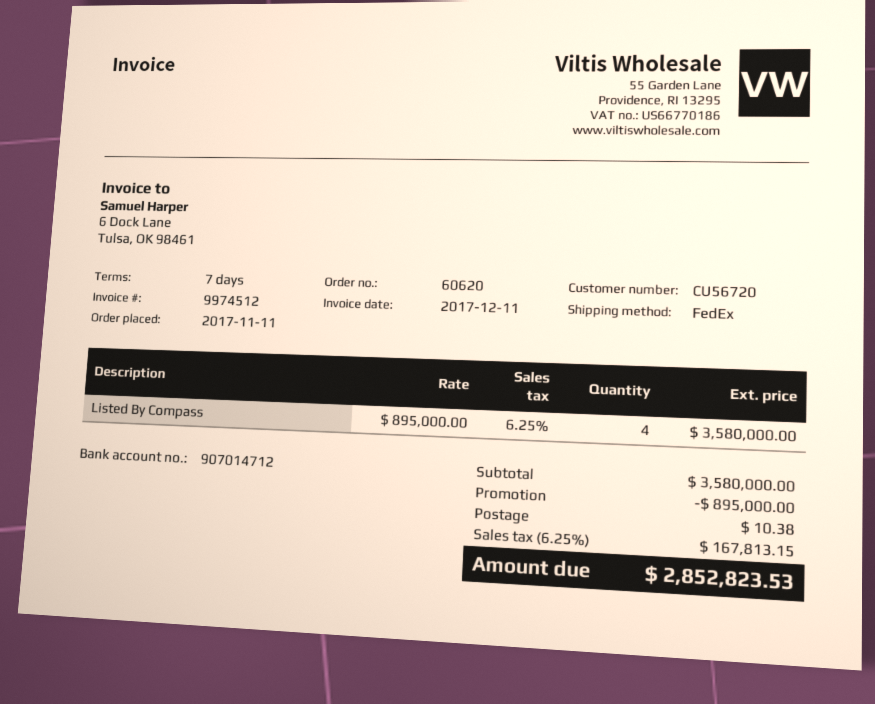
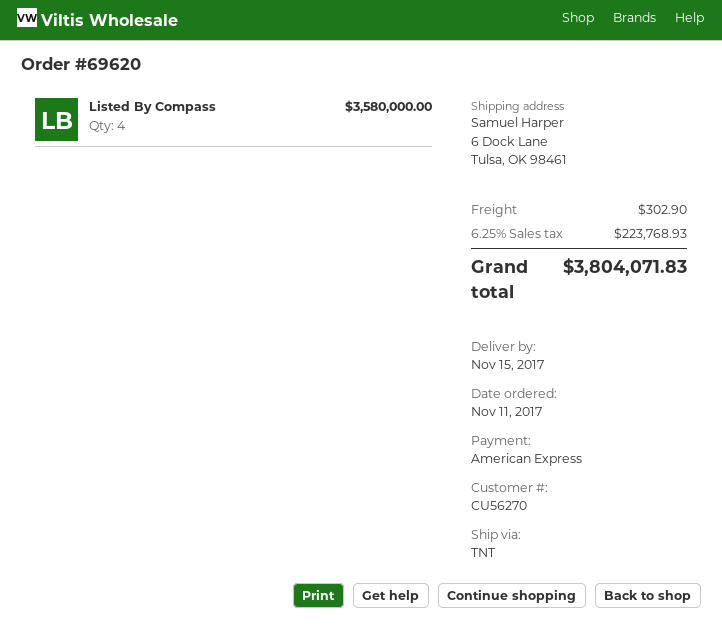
order number: 60620 -> 69620
customer number: CU56720 -> CU56270
shipping method: FedEx -> TNT
discount: 895000.00 -> none
shipping: 10.38 -> 302.90
tax: 6.25% = 167813.15 -> 6.25% = 223768.93
total: 2852823.53 -> 3804071.83

